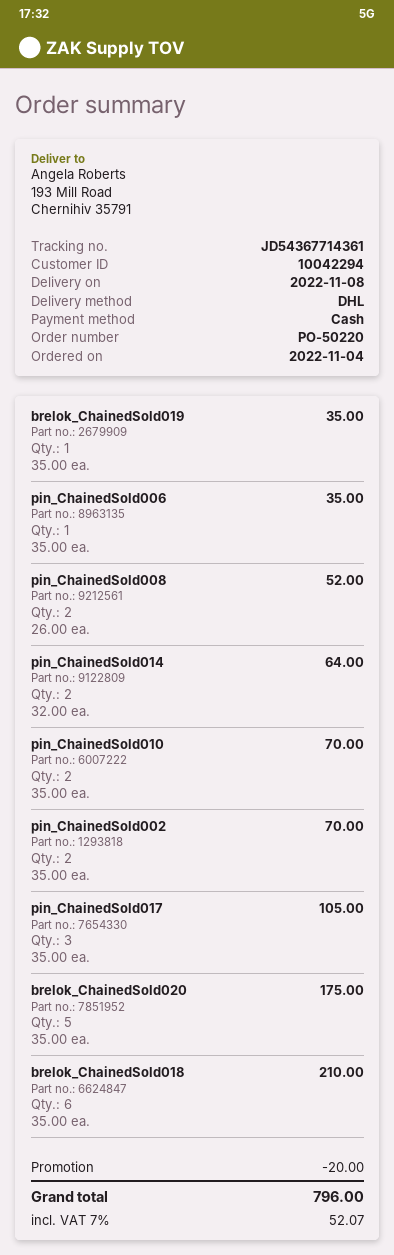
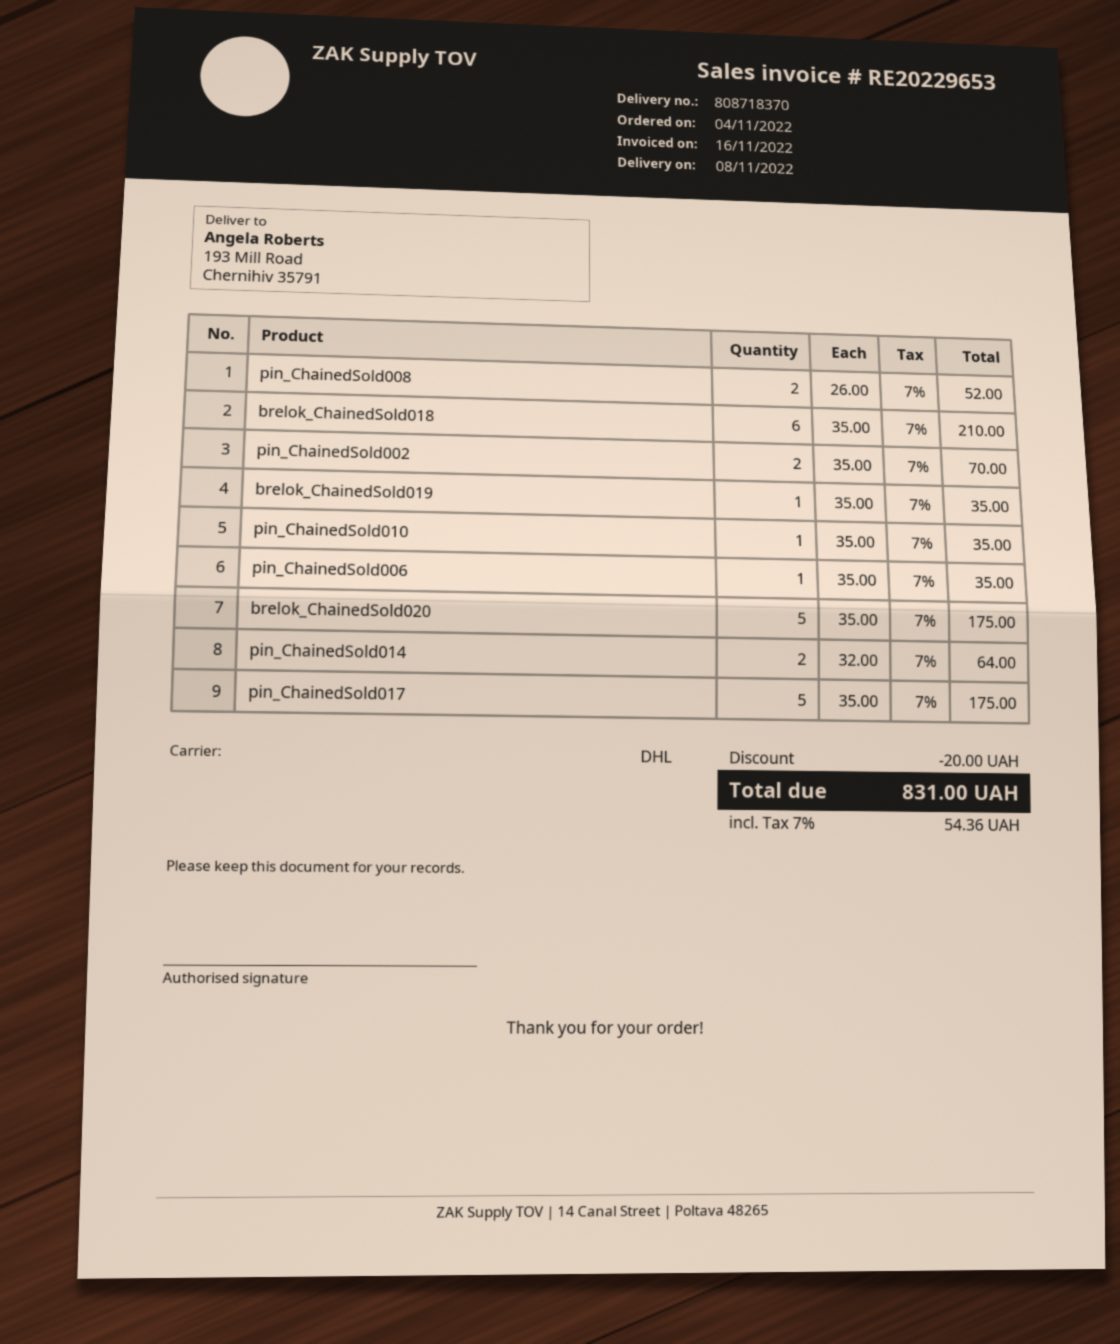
pin_ChainedSold010: 2 x 35.00 = 70.00 -> 1 x 35.00 = 35.00
pin_ChainedSold017: 3 x 35.00 = 105.00 -> 5 x 35.00 = 175.00
tax: 7% = 52.07 -> 7% = 54.36
total: 796.00 -> 831.00

